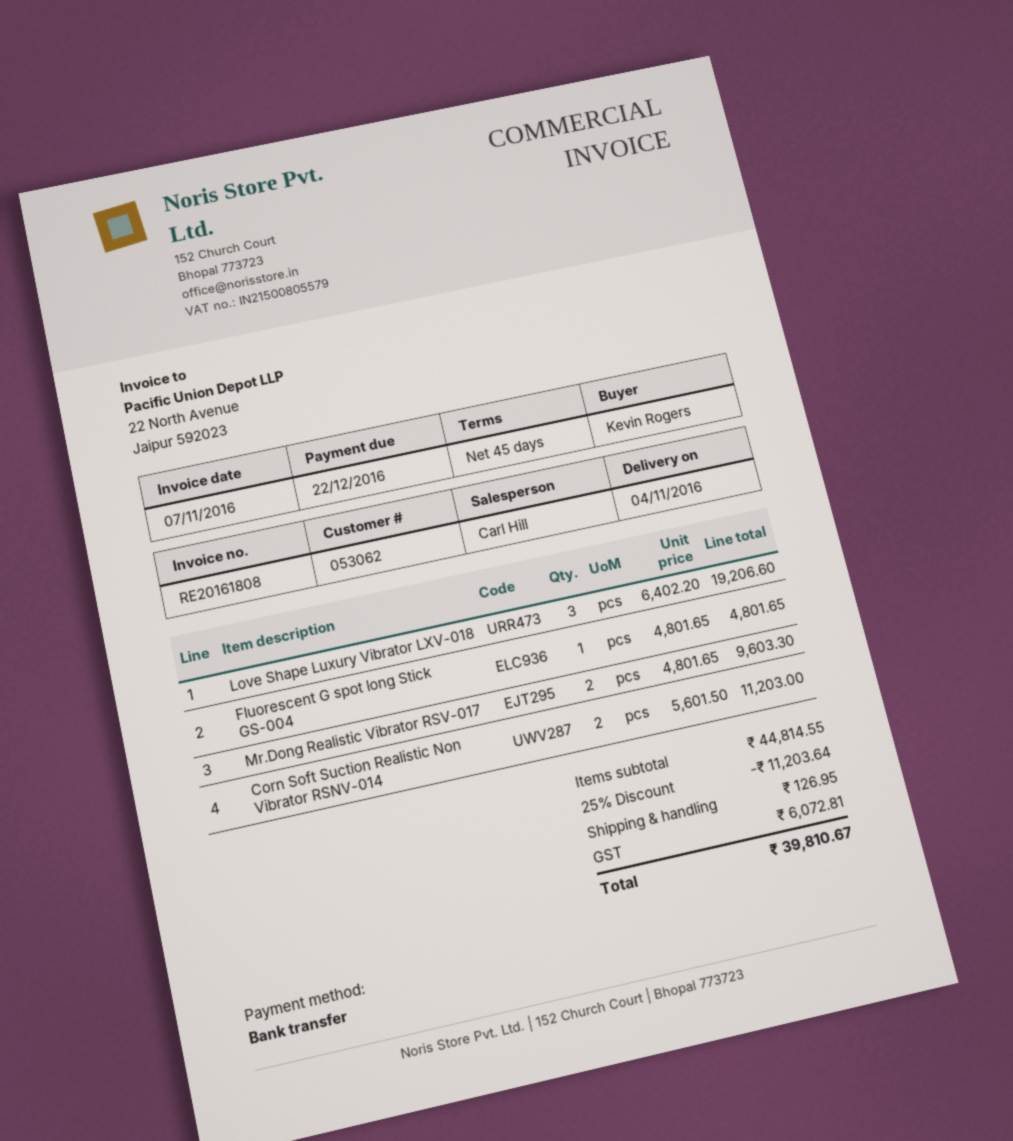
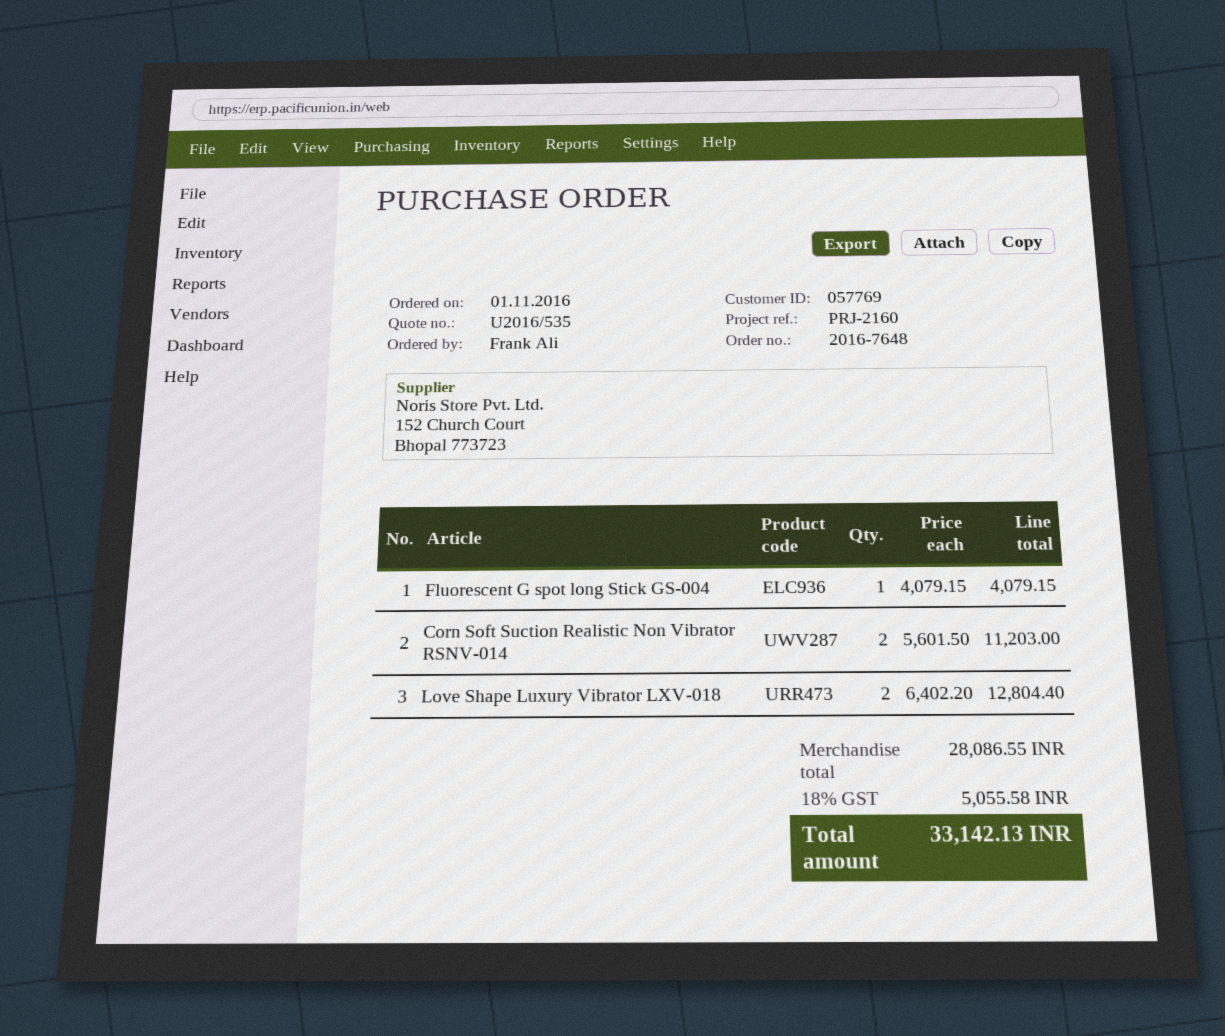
customer number: 053062 -> 057769
ordered by: Kevin Rogers -> Frank Ali
Love Shape Luxury Vibrator LXV-018: 3 x 6402.20 = 19206.60 -> 2 x 6402.20 = 12804.40
Fluorescent G spot long Stick GS-004: 1 x 4801.65 = 4801.65 -> 1 x 4079.15 = 4079.15
Mr.Dong Realistic Vibrator RSV-017: 2 x 4801.65 = 9603.30 -> none
subtotal: 44814.55 -> 28086.55
discount: 25% = 11203.64 -> none
shipping: 126.95 -> none
tax: 6072.81 -> 5055.58
total: 39810.67 -> 33142.13

